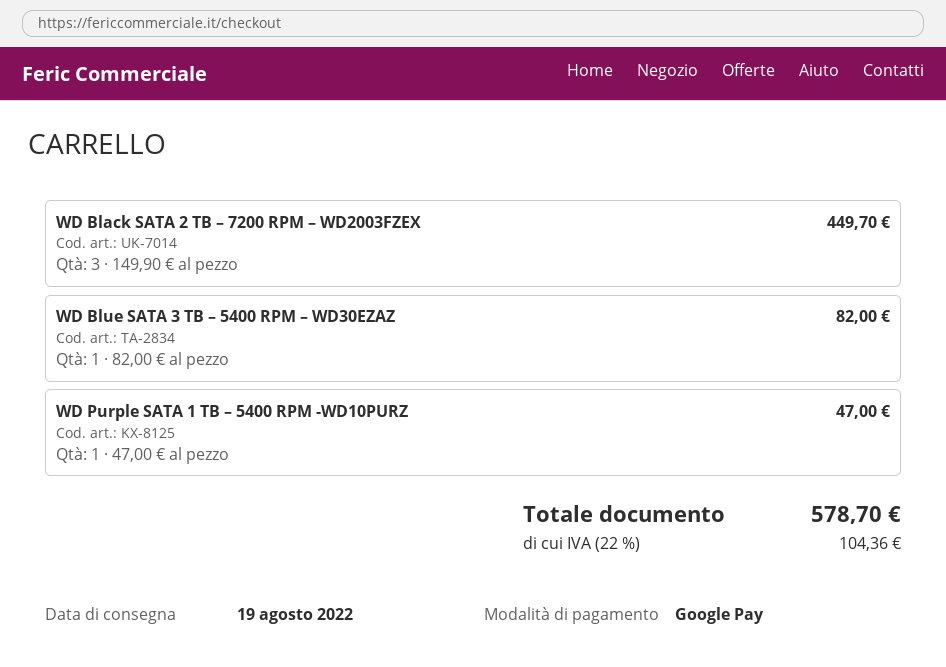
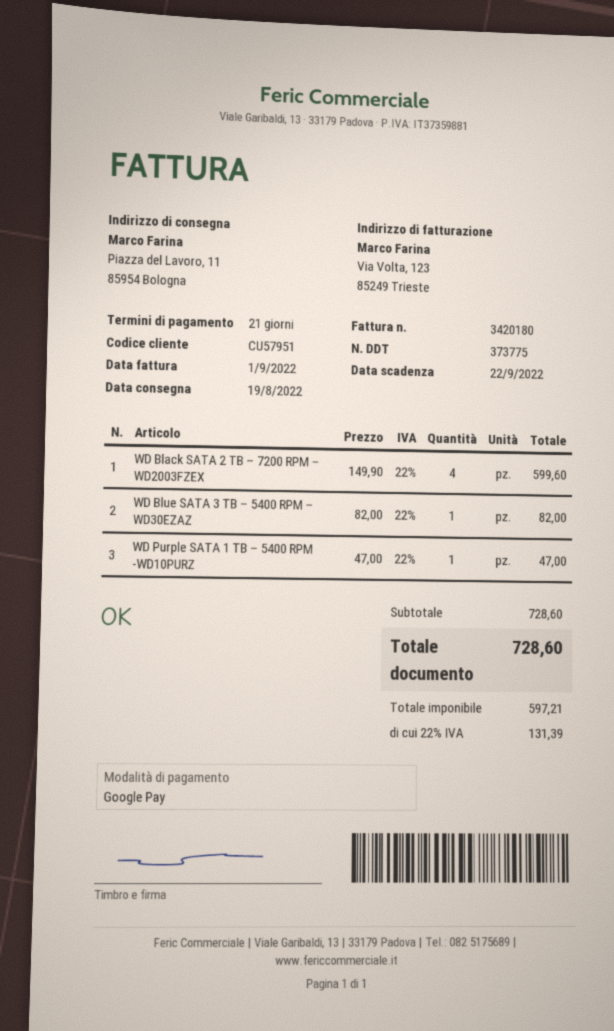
WD Black SATA 2 TB – 7200 RPM – WD2003FZEX: 3 x 149.90 = 449.70 -> 4 x 149.90 = 599.60
tax: 22% = 104.36 -> 22% = 131.39
total: 578.70 -> 728.60

